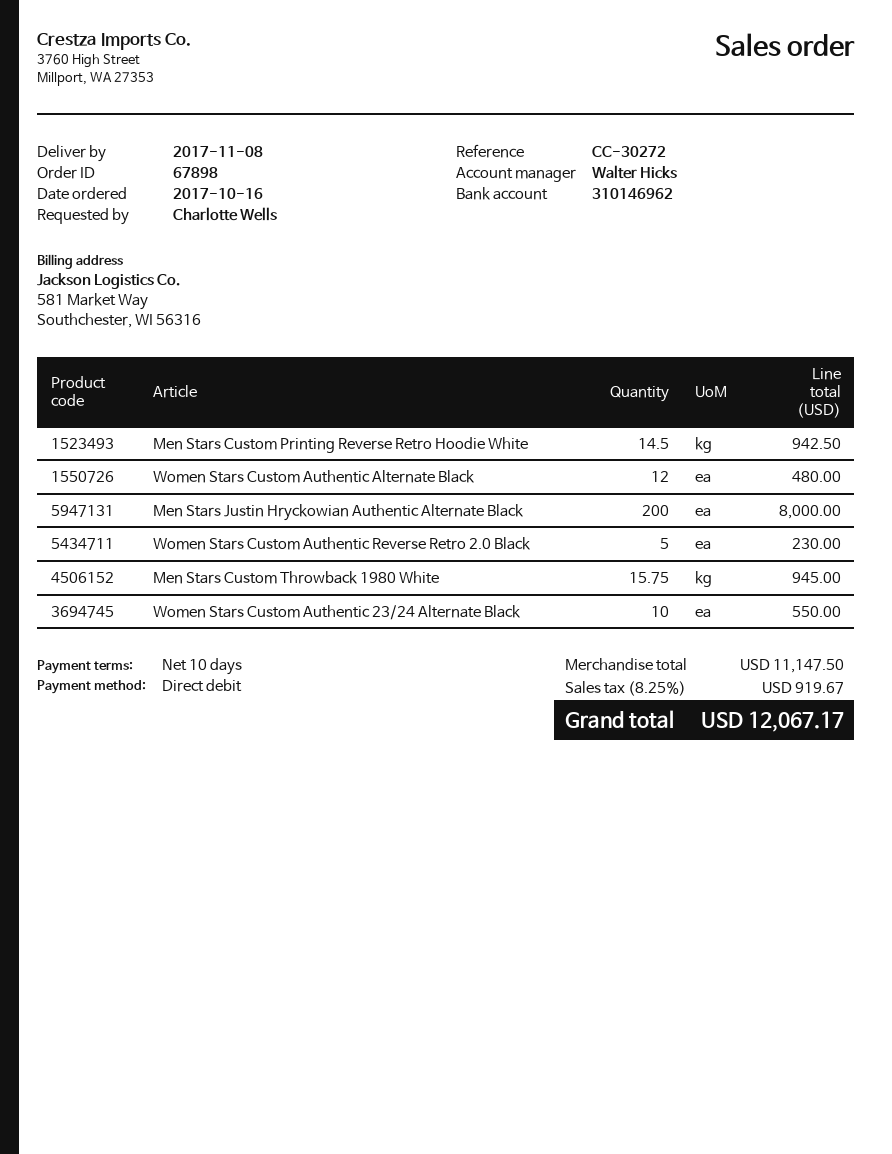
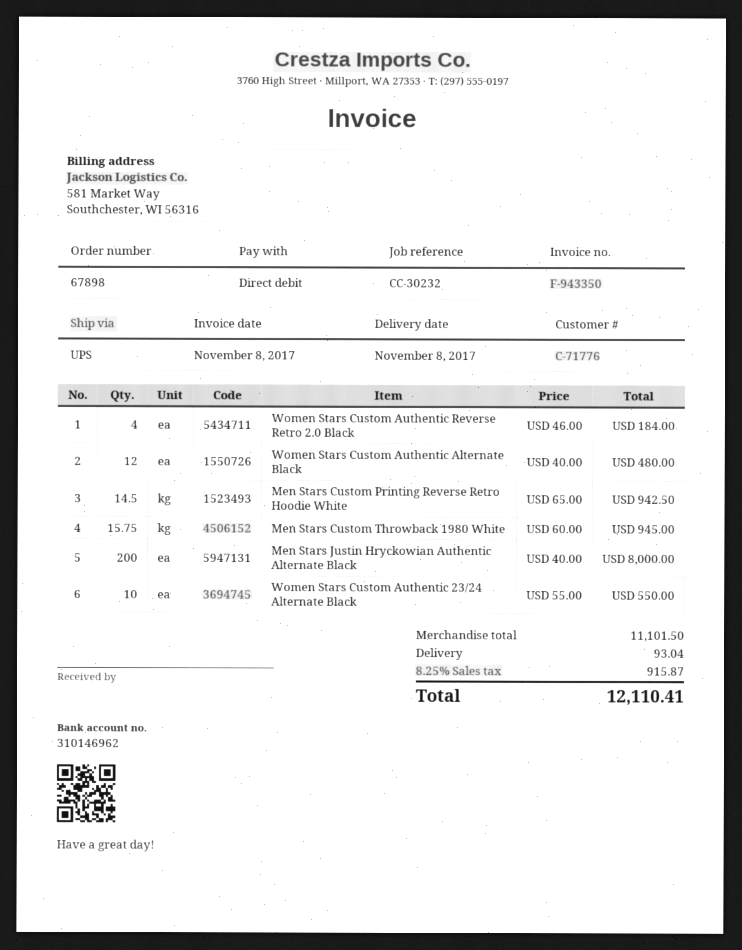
reference: CC-30272 -> CC-30232
Women Stars Custom Authentic Reverse Retro 2.0 Black: 5 for 230.00 -> 4 for 184.00
subtotal: 11147.50 -> 11101.50
shipping: none -> 93.04
tax: 8.25% = 919.67 -> 8.25% = 915.87
total: 12067.17 -> 12110.41

